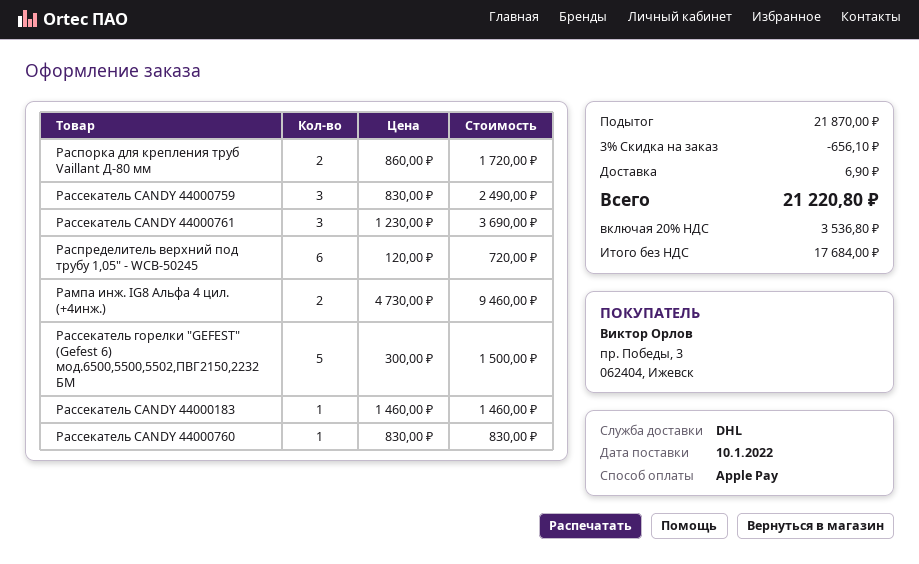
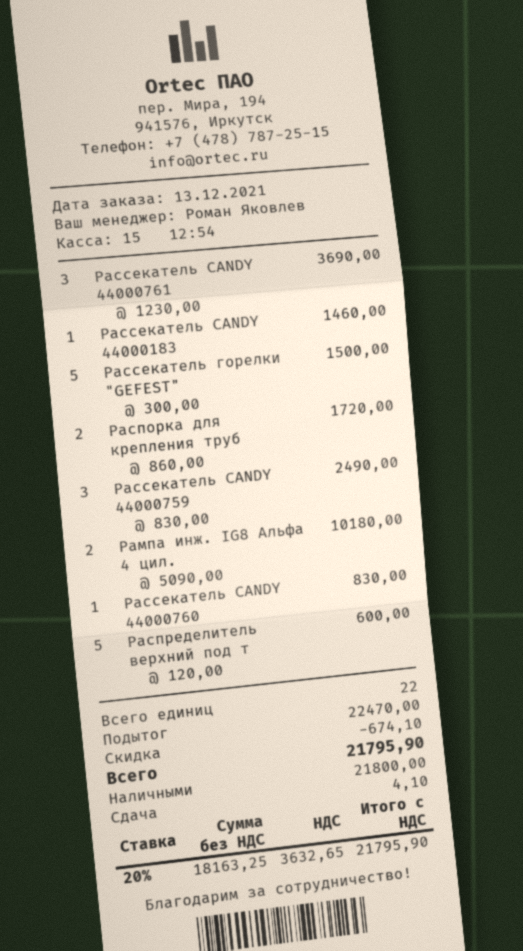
payment method: Apple Pay -> cash
Распределитель верхний под трубу 1,05" - WCB-50245: 6 x 120.00 = 720.00 -> 5 x 120.00 = 600.00
Рампа инж. IG8 Альфа 4 цил. (+4инж.): 2 x 4730.00 = 9460.00 -> 2 x 5090.00 = 10180.00
subtotal: 21870.00 -> 22470.00
discount: 656.10 -> 674.10
shipping: 6.90 -> none
net: 17684.00 -> 18163.25
tax: 20% = 3536.80 -> 20% = 3632.65
total: 21220.80 -> 21795.90

